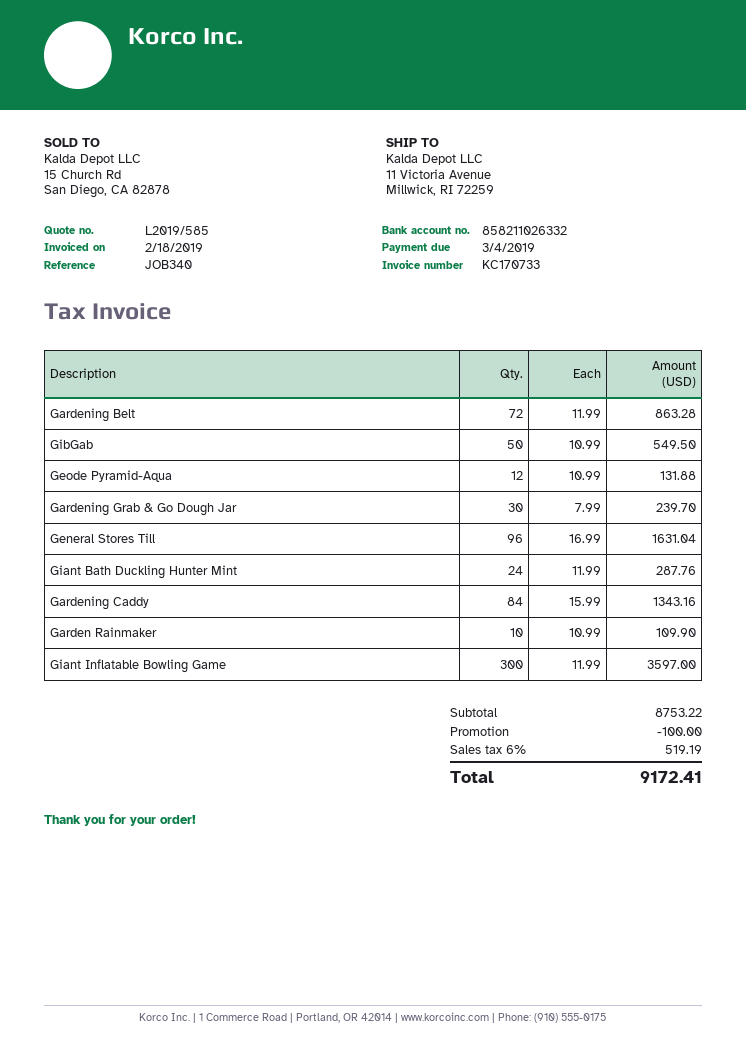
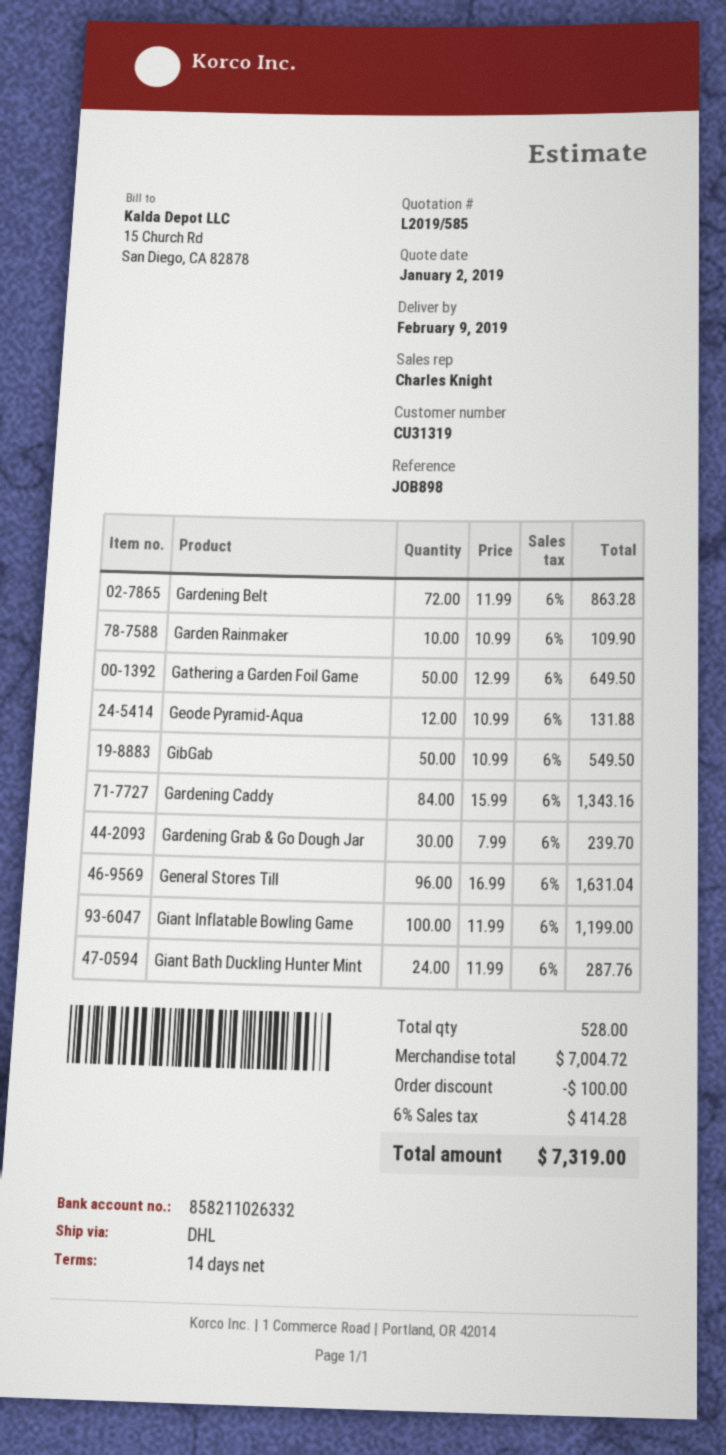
reference: JOB340 -> JOB898
Giant Inflatable Bowling Game: 300 x 11.99 = 3597.00 -> 100 x 11.99 = 1199.00
Gathering a Garden Foil Game: none -> 50 x 12.99 = 649.50
subtotal: 8753.22 -> 7004.72
tax: 6% = 519.19 -> 6% = 414.28
total: 9172.41 -> 7319.00

